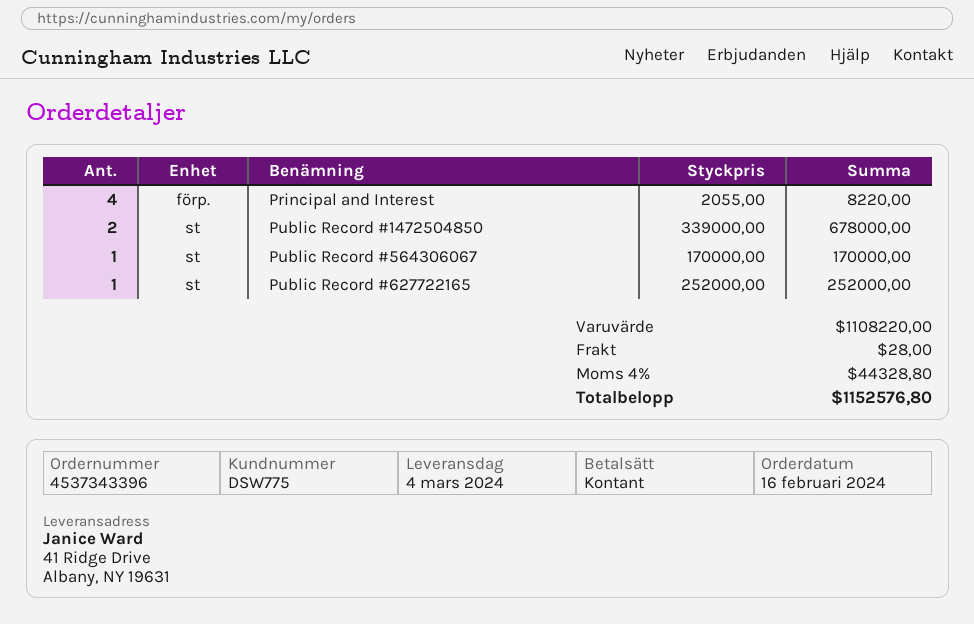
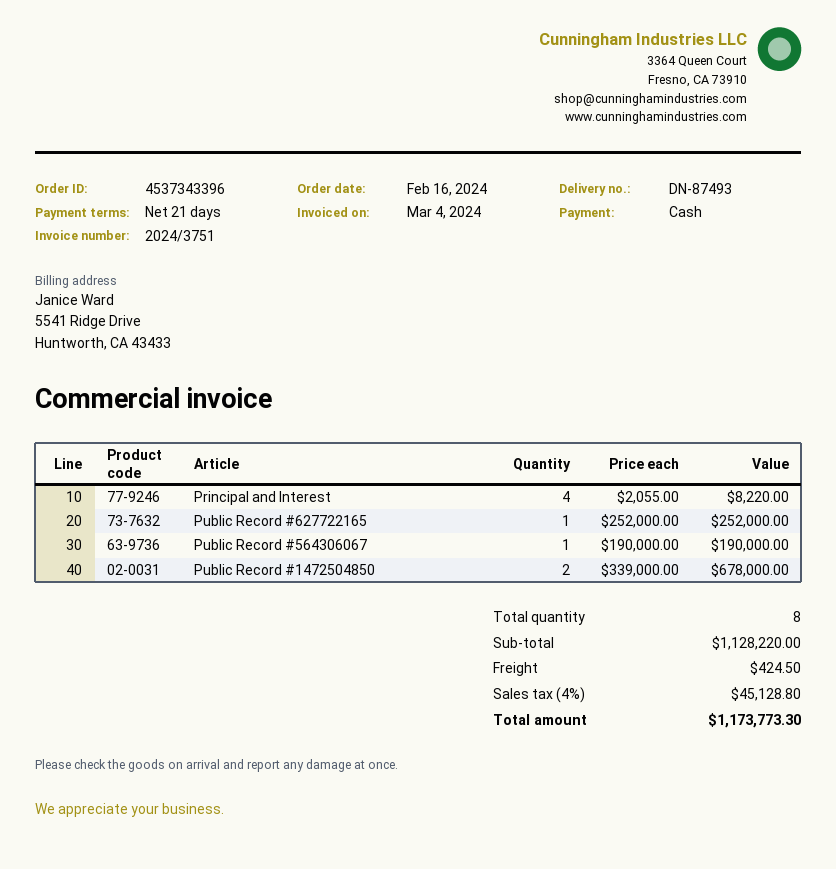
Public Record #564306067: 1 x 170000.00 = 170000.00 -> 1 x 190000.00 = 190000.00
subtotal: 1108220.00 -> 1128220.00
shipping: 28.00 -> 424.50
tax: 4% = 44328.80 -> 4% = 45128.80
total: 1152576.80 -> 1173773.30

